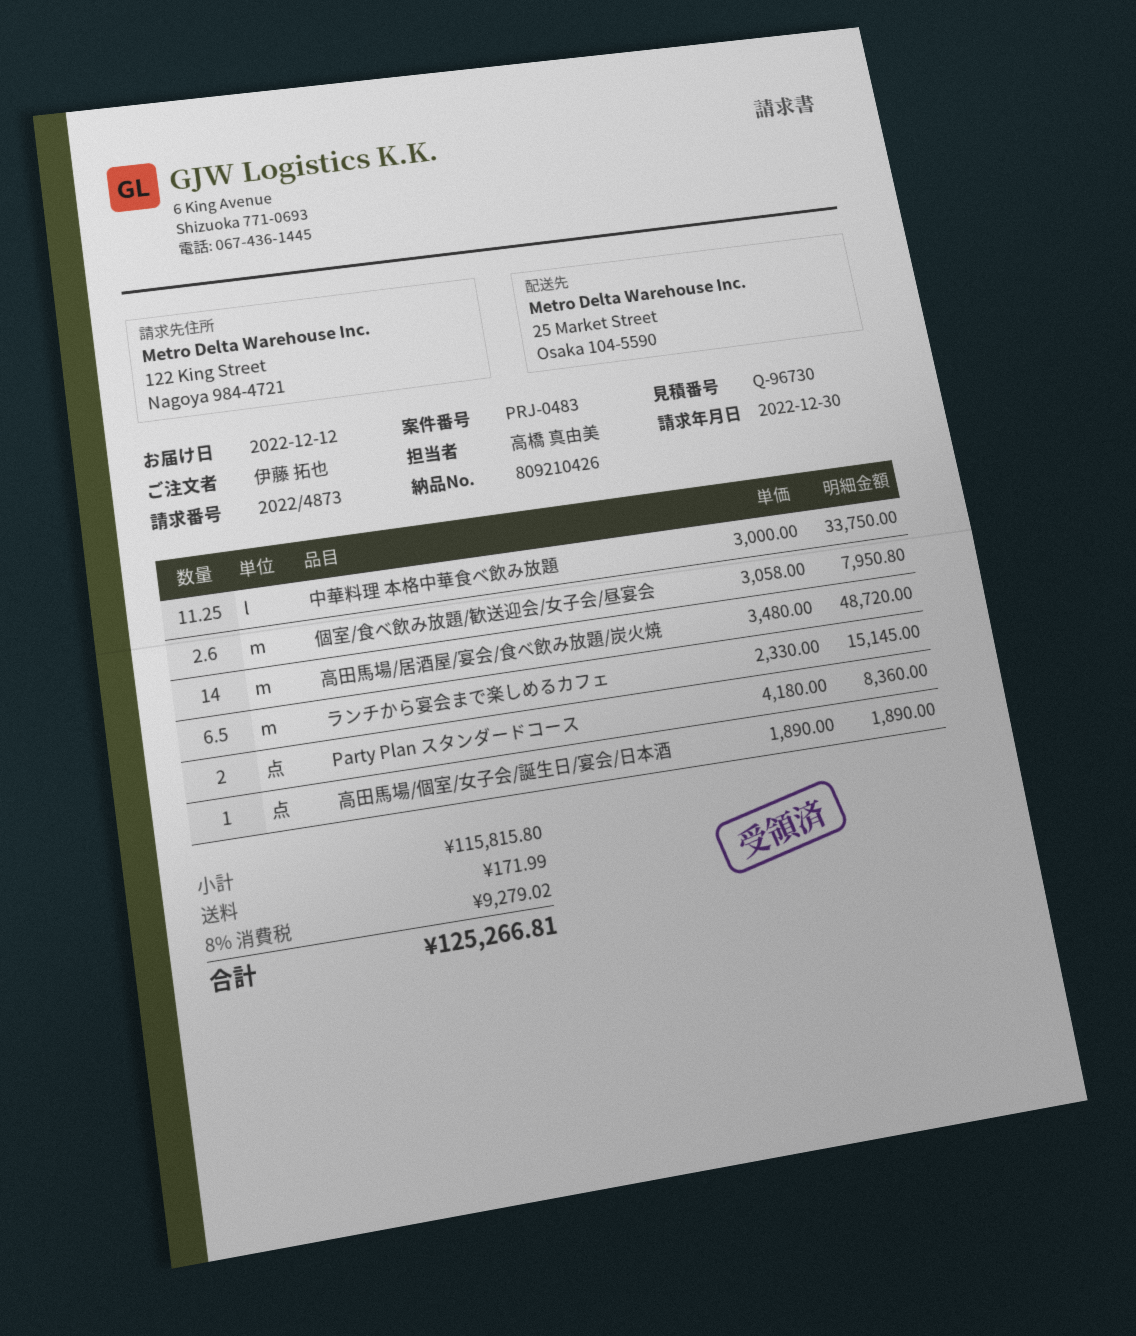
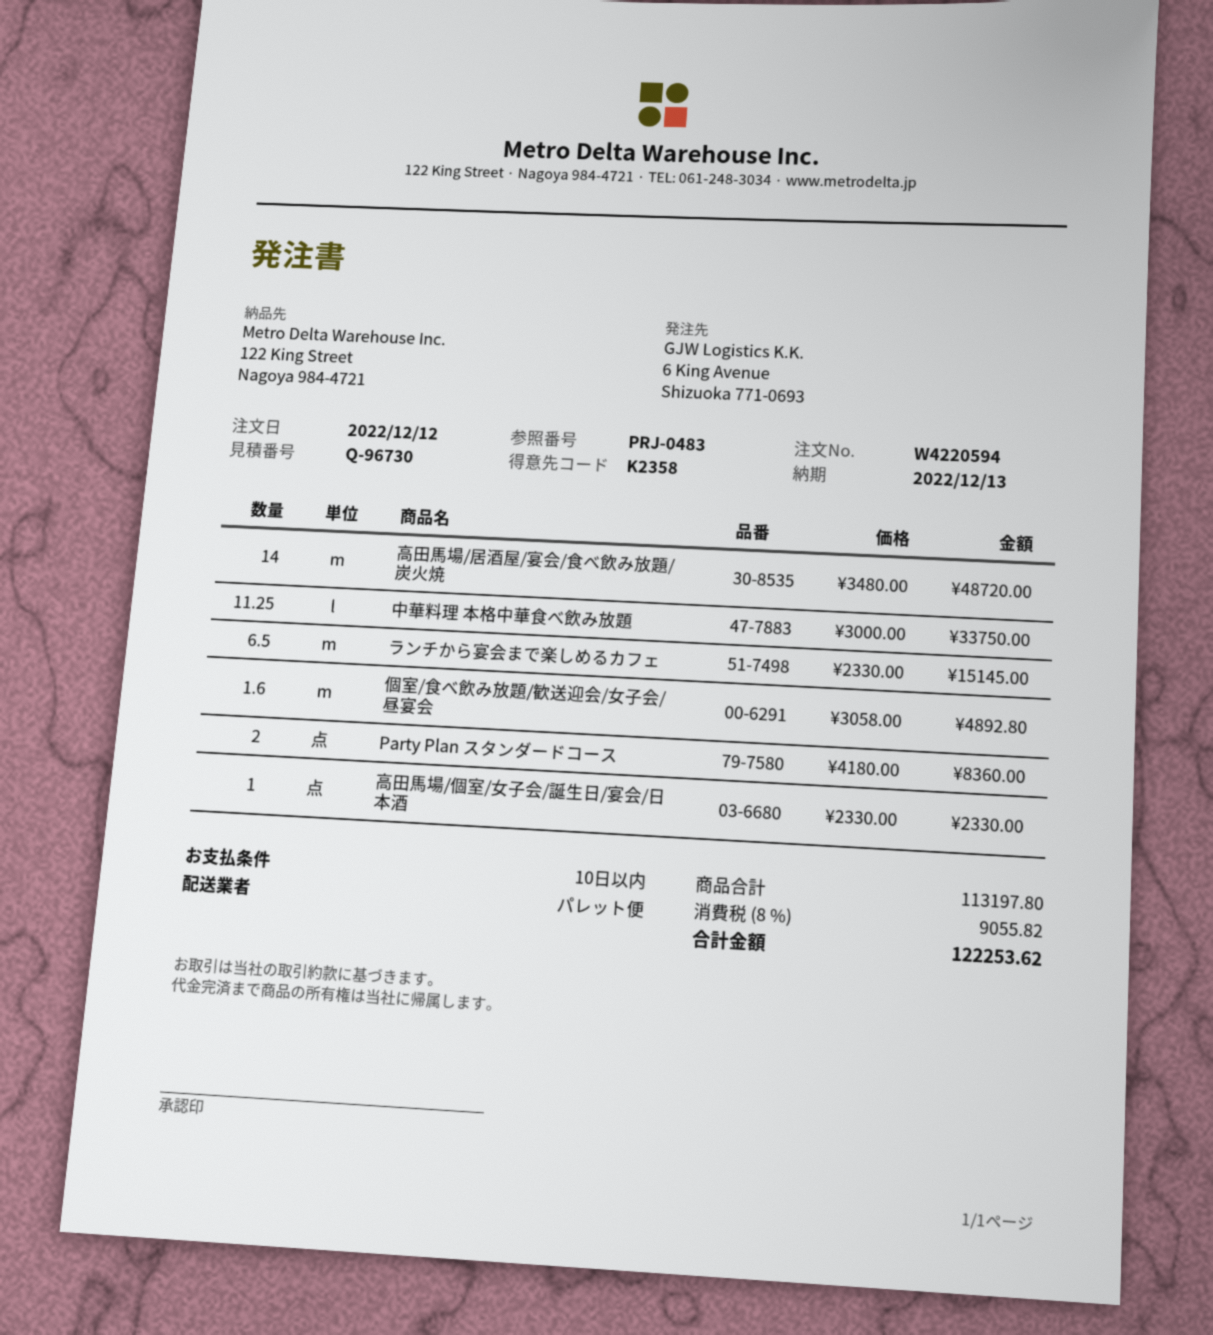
delivery date: 2022-12-12 -> 2022-12-13
ship to: 25 Market Street, Osaka 104-5590 -> 122 King Street, Nagoya 984-4721
個室/食べ飲み放題/歓送迎会/女子会/昼宴会: 2.6 x 3058.00 = 7950.80 -> 1.6 x 3058.00 = 4892.80
高田馬場/個室/女子会/誕生日/宴会/日本酒: 1 x 1890.00 = 1890.00 -> 1 x 2330.00 = 2330.00
subtotal: 115815.80 -> 113197.80
shipping: 171.99 -> none
tax: 8% = 9279.02 -> 8% = 9055.82
total: 125266.81 -> 122253.62

